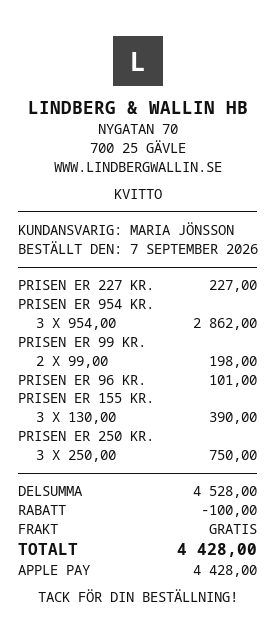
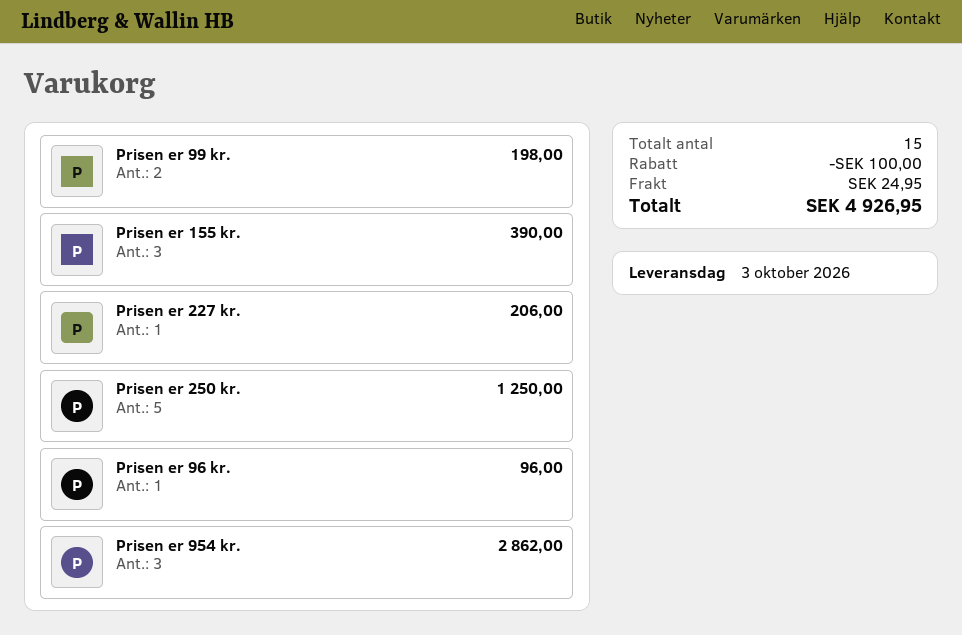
PRISEN ER 227 KR.: 1 for 227.00 -> 1 for 206.00
PRISEN ER 96 KR.: 1 for 101.00 -> 1 for 96.00
PRISEN ER 250 KR.: 3 for 750.00 -> 5 for 1250.00
shipping: 0.00 -> 24.95
total: 4428.00 -> 4926.95

